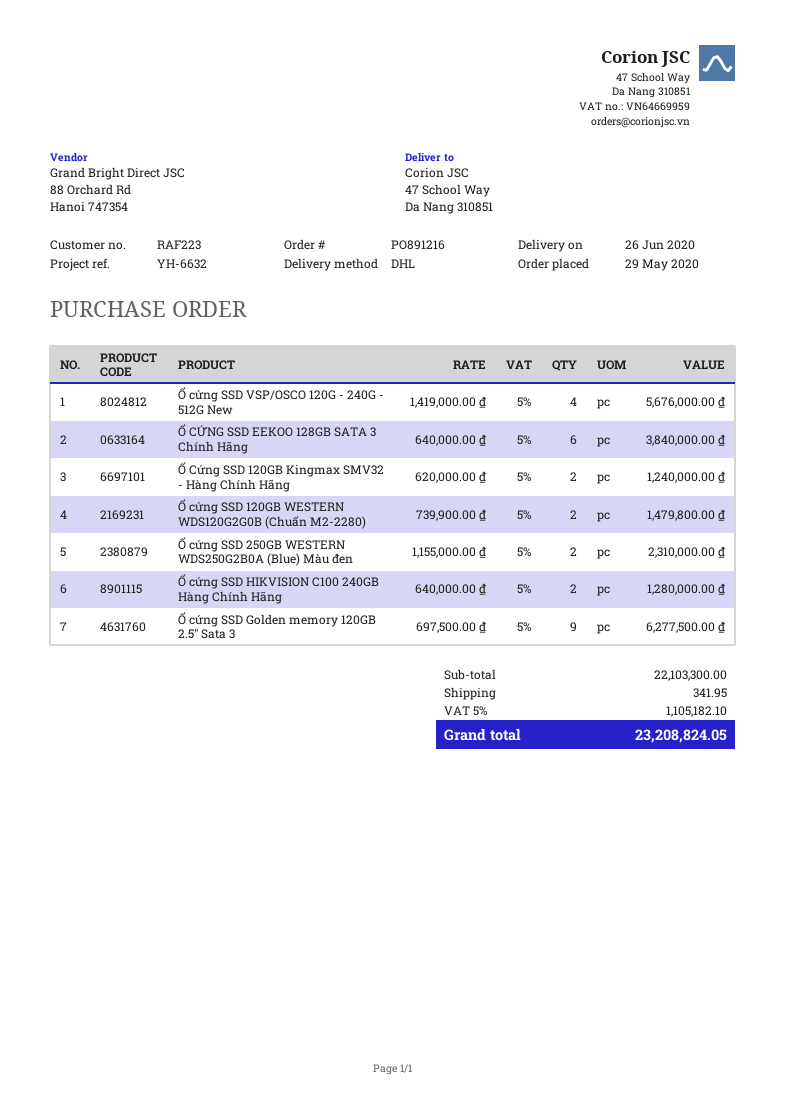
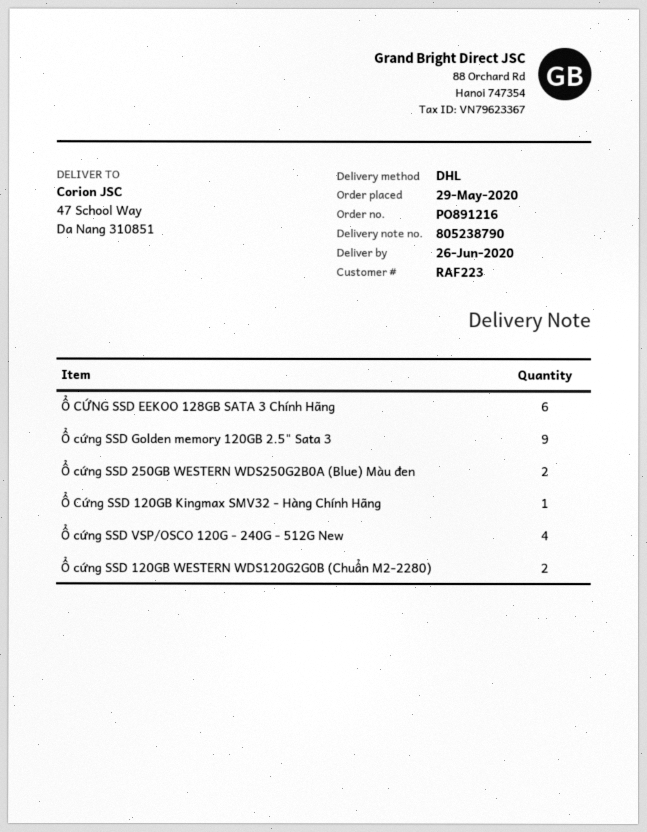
Ổ Cứng SSD 120GB Kingmax SMV32 - Hàng Chính Hãng: 2 -> 1
Ổ cứng SSD HIKVISION C100 240GB Hàng Chính Hãng: 2 -> none

